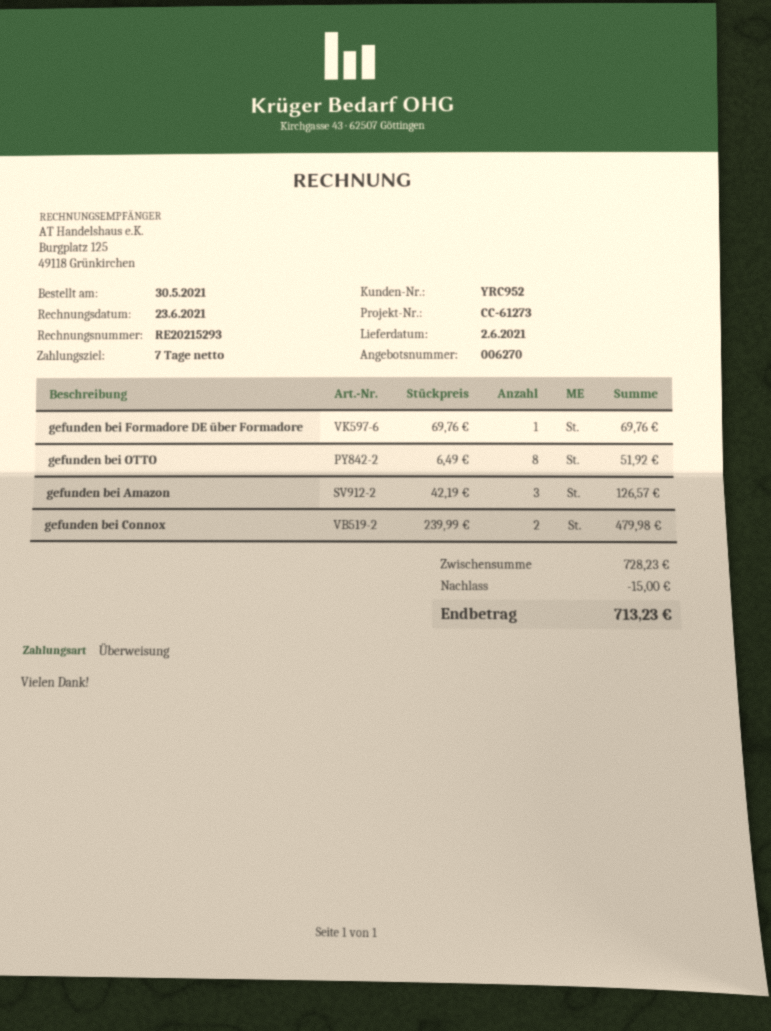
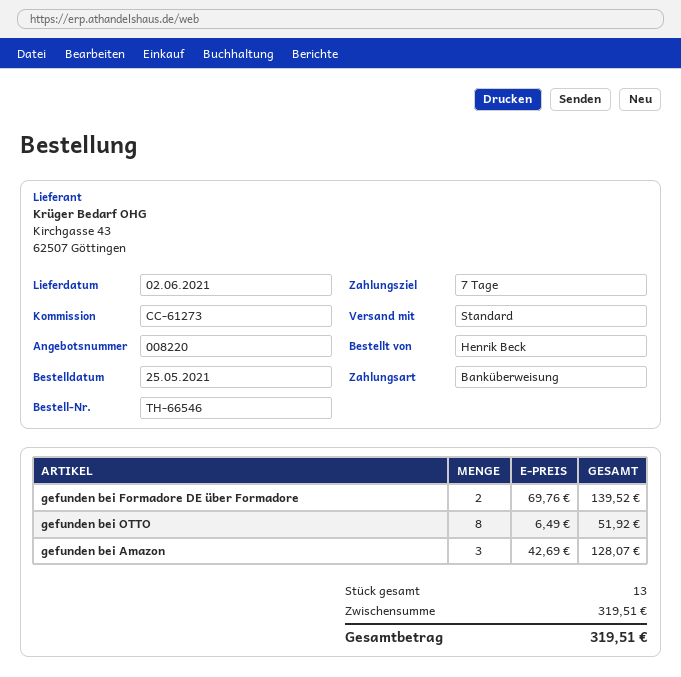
quote number: 006270 -> 008220
order date: 2021-05-30 -> 2021-05-25
gefunden bei Formadore DE über Formadore: 1 x 69.76 = 69.76 -> 2 x 69.76 = 139.52
gefunden bei Amazon: 3 x 42.19 = 126.57 -> 3 x 42.69 = 128.07
gefunden bei Connox: 2 x 239.99 = 479.98 -> none
subtotal: 728.23 -> 319.51
discount: 15.00 -> none
total: 713.23 -> 319.51

